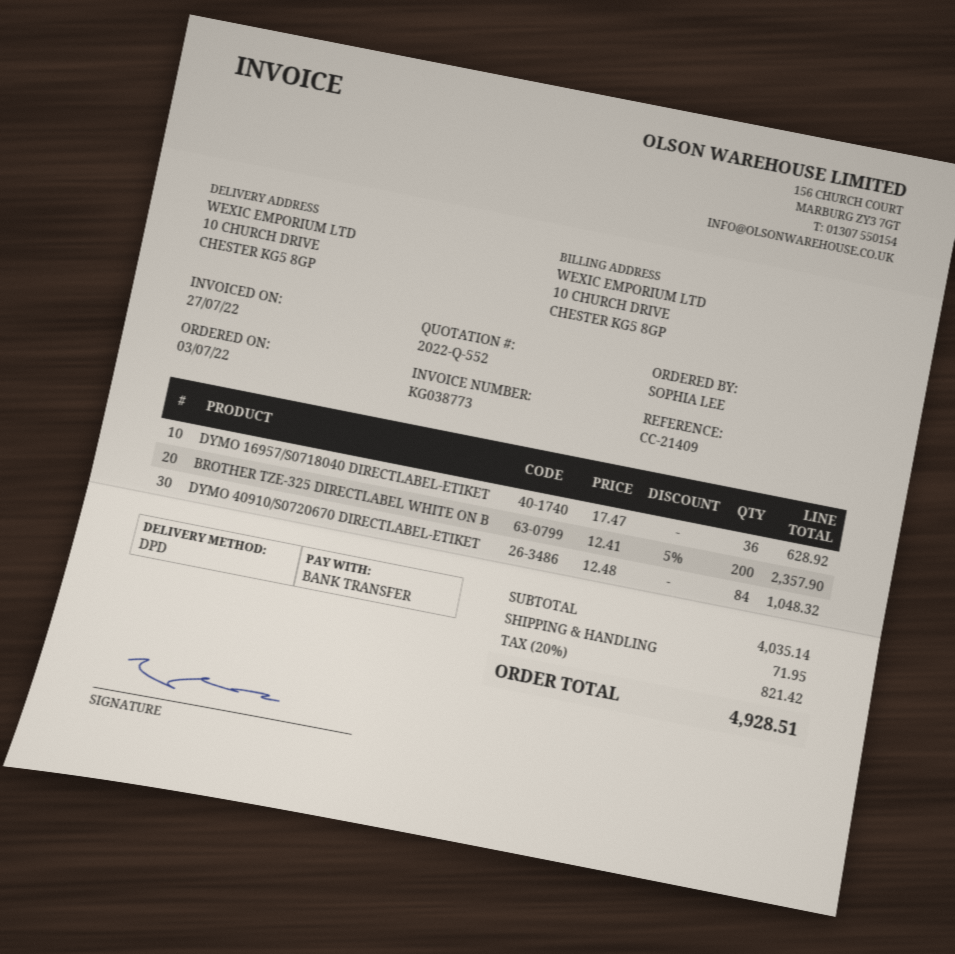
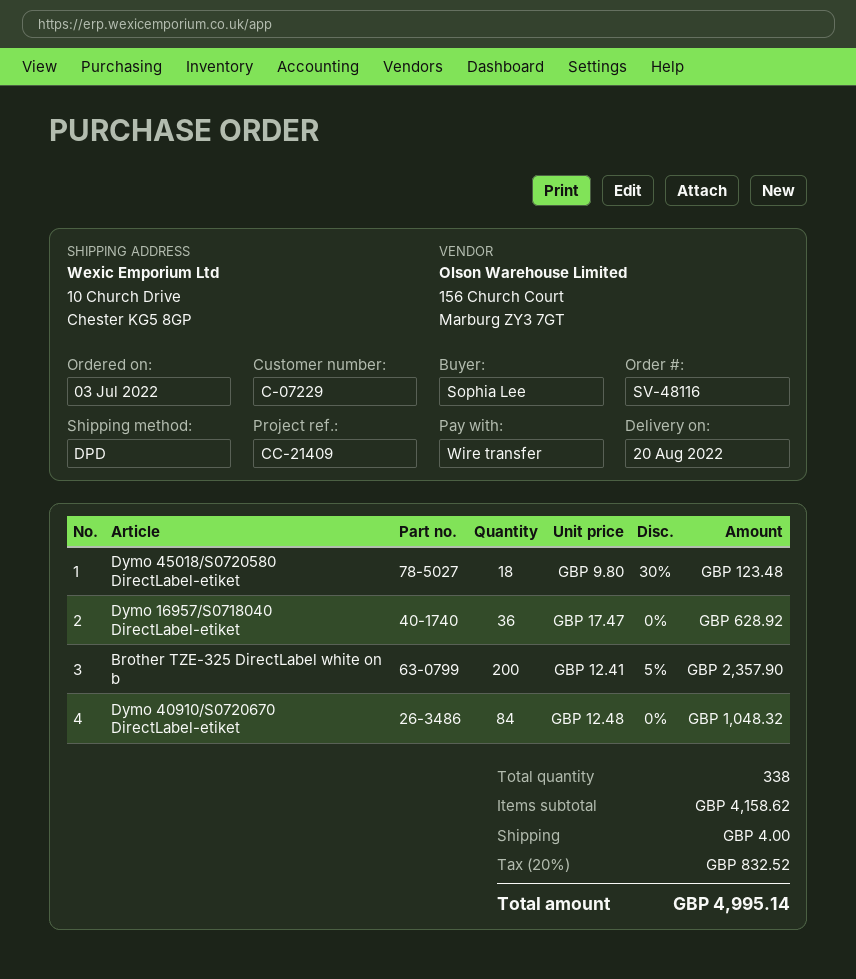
Dymo 45018/S0720580 DirectLabel-etiket: none -> 18 x 9.80 - 30% = 123.48
subtotal: 4035.14 -> 4158.62
shipping: 71.95 -> 4.00
tax: 20% = 821.42 -> 20% = 832.52
total: 4928.51 -> 4995.14

